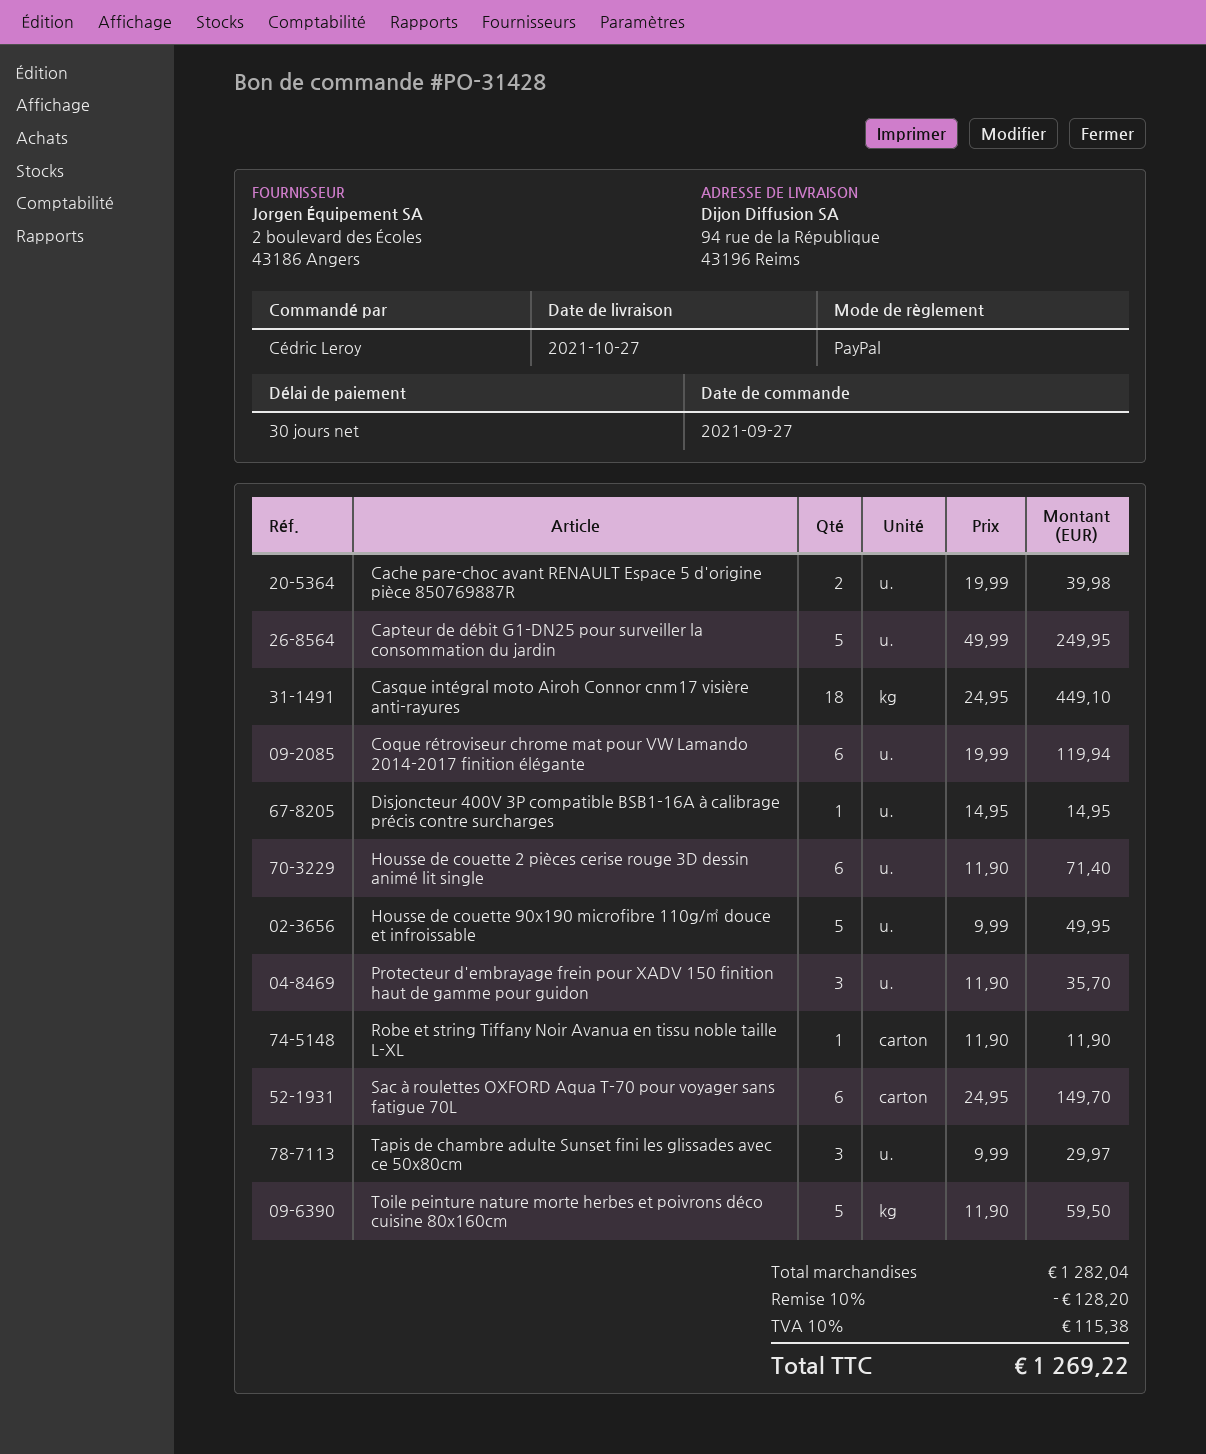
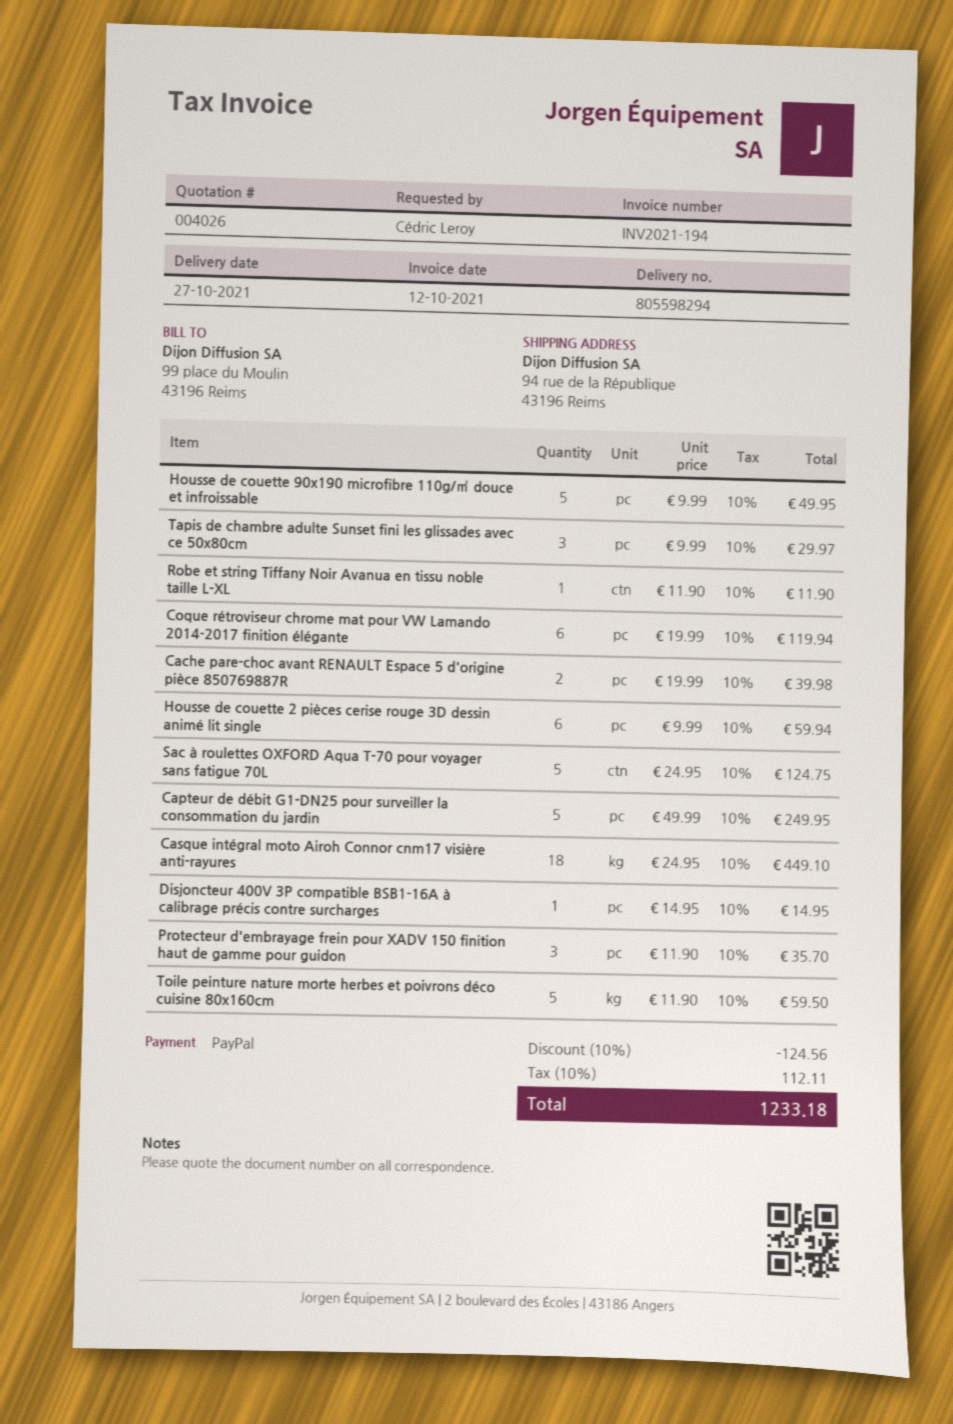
Housse de couette 2 pièces cerise rouge 3D dessin animé lit single: 6 x 11.90 = 71.40 -> 6 x 9.99 = 59.94
Sac à roulettes OXFORD Aqua T-70 pour voyager sans fatigue 70L: 6 x 24.95 = 149.70 -> 5 x 24.95 = 124.75
discount: 10% = 128.20 -> 10% = 124.56
tax: 10% = 115.38 -> 10% = 112.11
total: 1269.22 -> 1233.18

